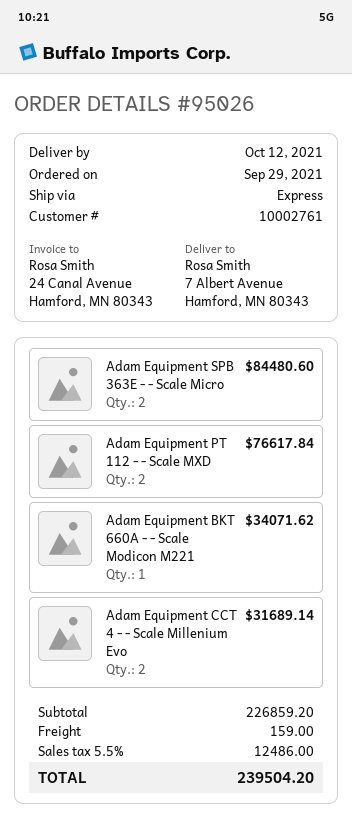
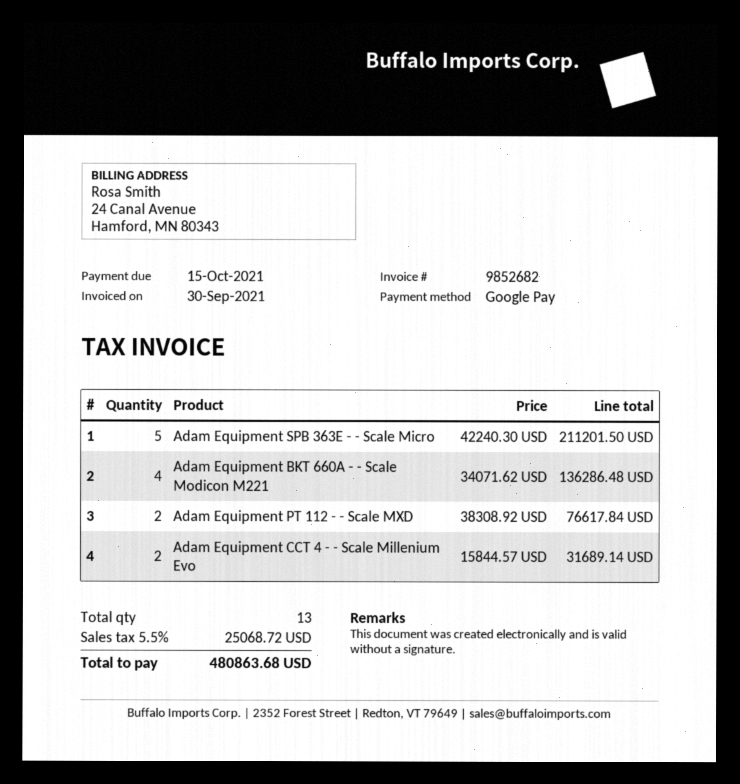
Adam Equipment SPB 363E - - Scale Micro: 2 for 84480.60 -> 5 for 211201.50
Adam Equipment BKT 660A - - Scale Modicon M221: 1 for 34071.62 -> 4 for 136286.48
shipping: 159.00 -> none
tax: 5.5% = 12486.00 -> 5.5% = 25068.72
total: 239504.20 -> 480863.68

